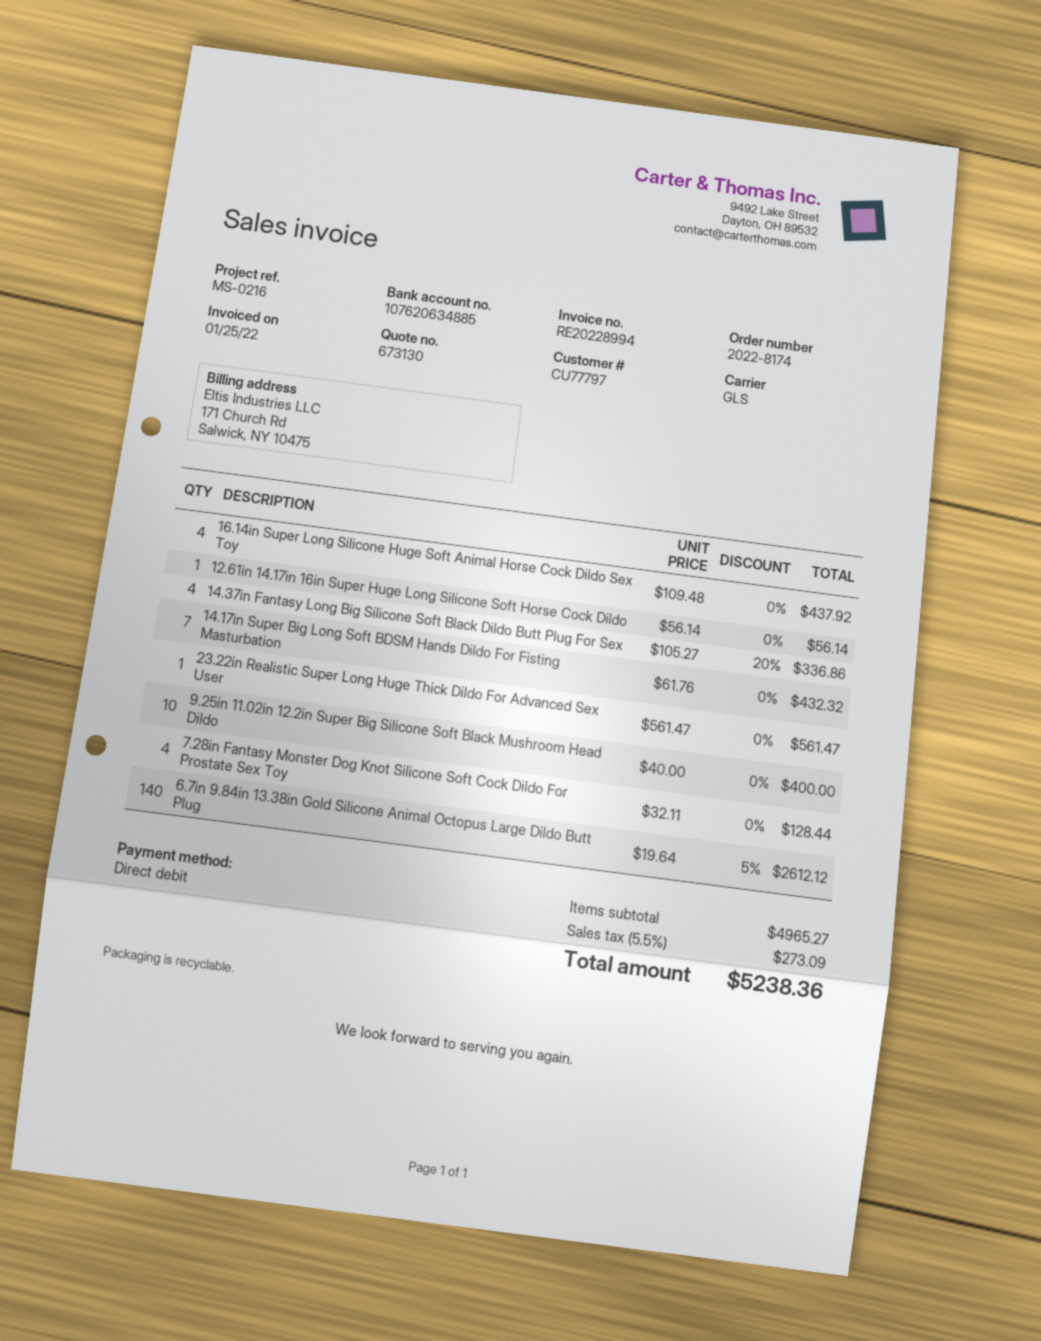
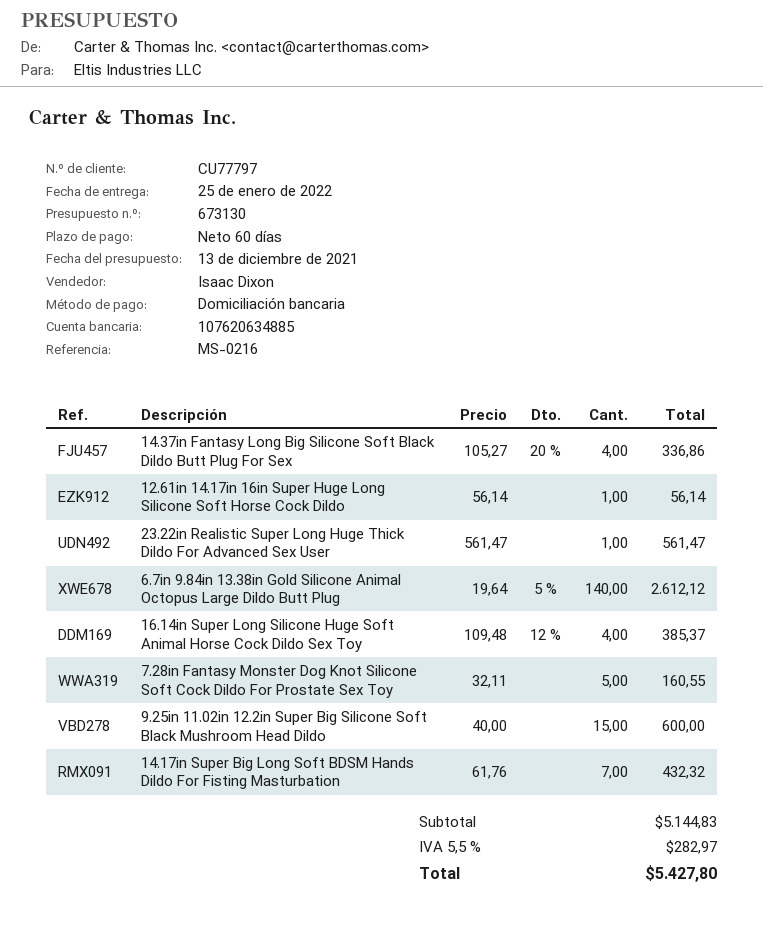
16.14in Super Long Silicone Huge Soft Animal Horse Cock Dildo Sex Toy: 4 x 109.48 = 437.92 -> 4 x 109.48 - 12% = 385.37
9.25in 11.02in 12.2in Super Big Silicone Soft Black Mushroom Head Dildo: 10 x 40.00 = 400.00 -> 15 x 40.00 = 600.00
7.28in Fantasy Monster Dog Knot Silicone Soft Cock Dildo For Prostate Sex Toy: 4 x 32.11 = 128.44 -> 5 x 32.11 = 160.55
subtotal: 4965.27 -> 5144.83
tax: 5.5% = 273.09 -> 5.5% = 282.97
total: 5238.36 -> 5427.80

